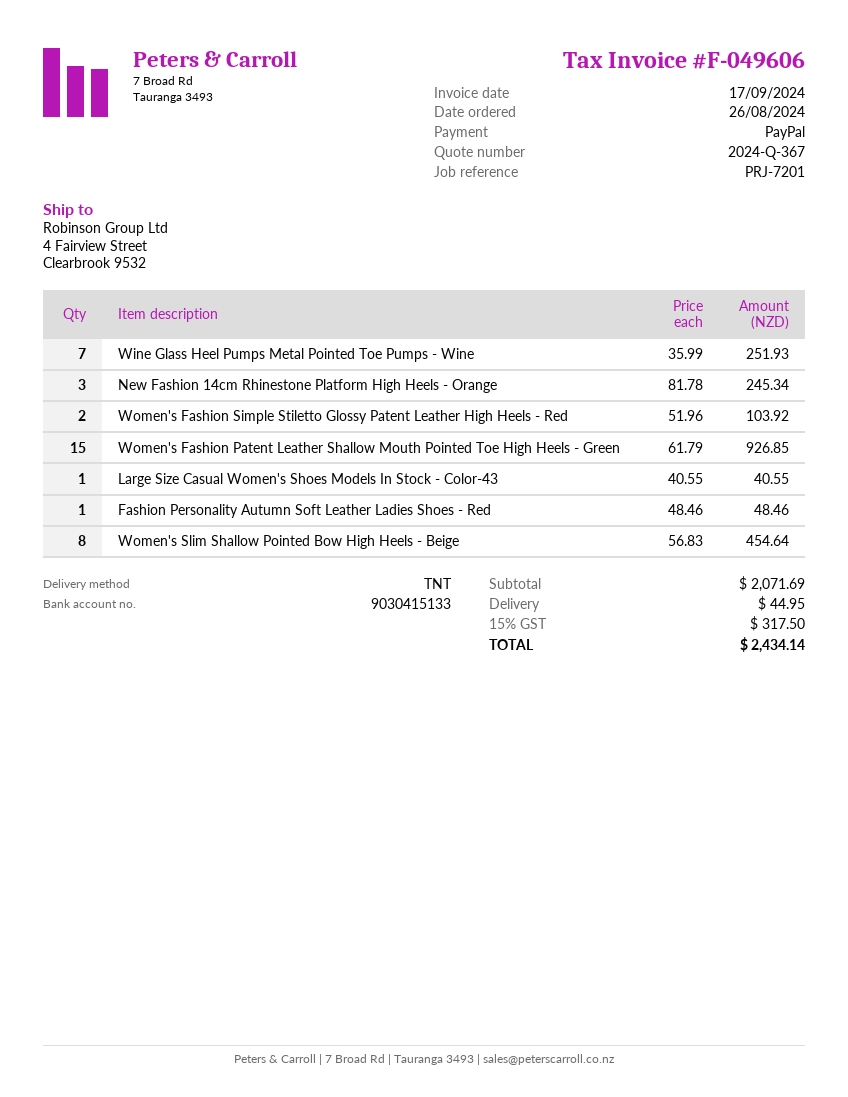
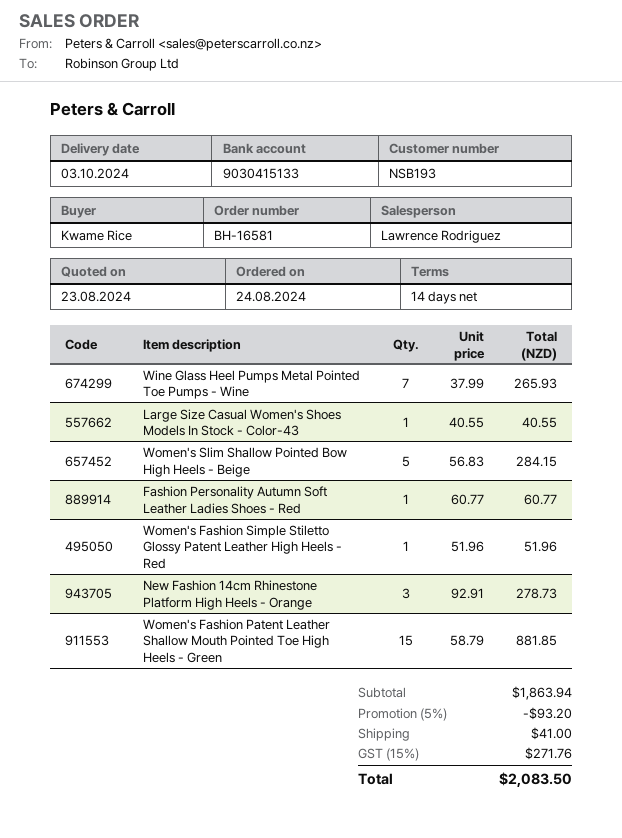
order date: 2024-08-26 -> 2024-08-24
Wine Glass Heel Pumps Metal Pointed Toe Pumps - Wine: 7 x 35.99 = 251.93 -> 7 x 37.99 = 265.93
New Fashion 14cm Rhinestone Platform High Heels - Orange: 3 x 81.78 = 245.34 -> 3 x 92.91 = 278.73
Women's Fashion Simple Stiletto Glossy Patent Leather High Heels - Red: 2 x 51.96 = 103.92 -> 1 x 51.96 = 51.96
Women's Fashion Patent Leather Shallow Mouth Pointed Toe High Heels - Green: 15 x 61.79 = 926.85 -> 15 x 58.79 = 881.85
Fashion Personality Autumn Soft Leather Ladies Shoes - Red: 1 x 48.46 = 48.46 -> 1 x 60.77 = 60.77
Women's Slim Shallow Pointed Bow High Heels - Beige: 8 x 56.83 = 454.64 -> 5 x 56.83 = 284.15
subtotal: 2071.69 -> 1863.94
discount: none -> 5% = 93.20
shipping: 44.95 -> 41.00
tax: 15% = 317.50 -> 15% = 271.76
total: 2434.14 -> 2083.50

